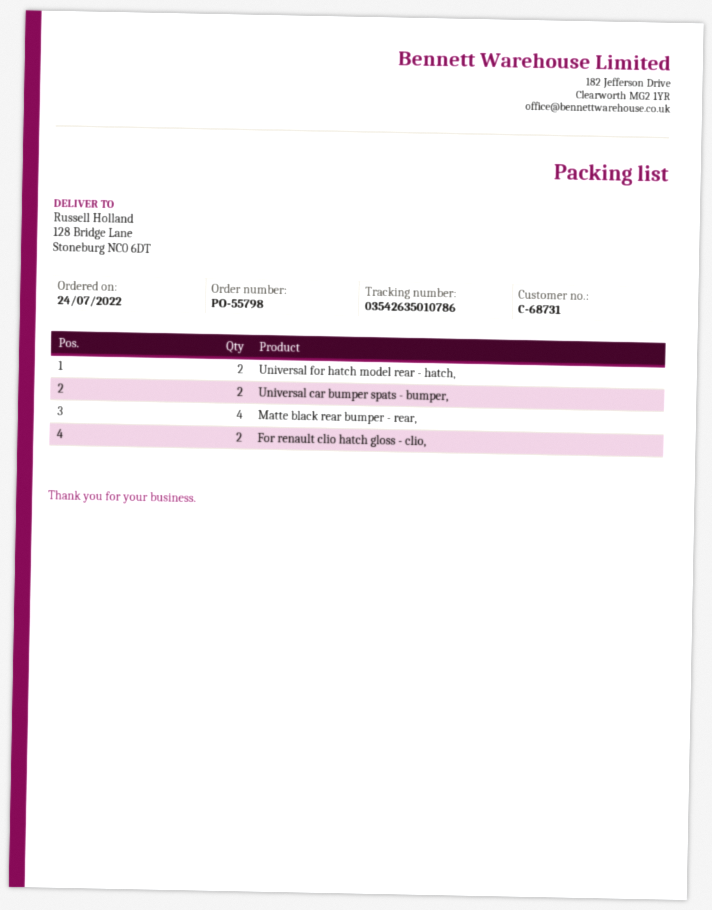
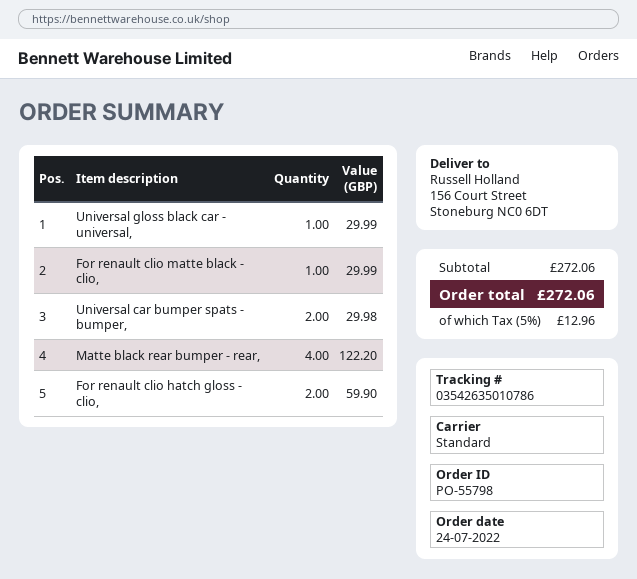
ship to: 128 Bridge Lane, Stoneburg NC0 6DT -> 156 Court Street, Stoneburg NC0 6DT
Universal for hatch model rear - hatch,: 2 -> none
Universal gloss black car - universal,: none -> 1
For renault clio matte black - clio,: none -> 1

